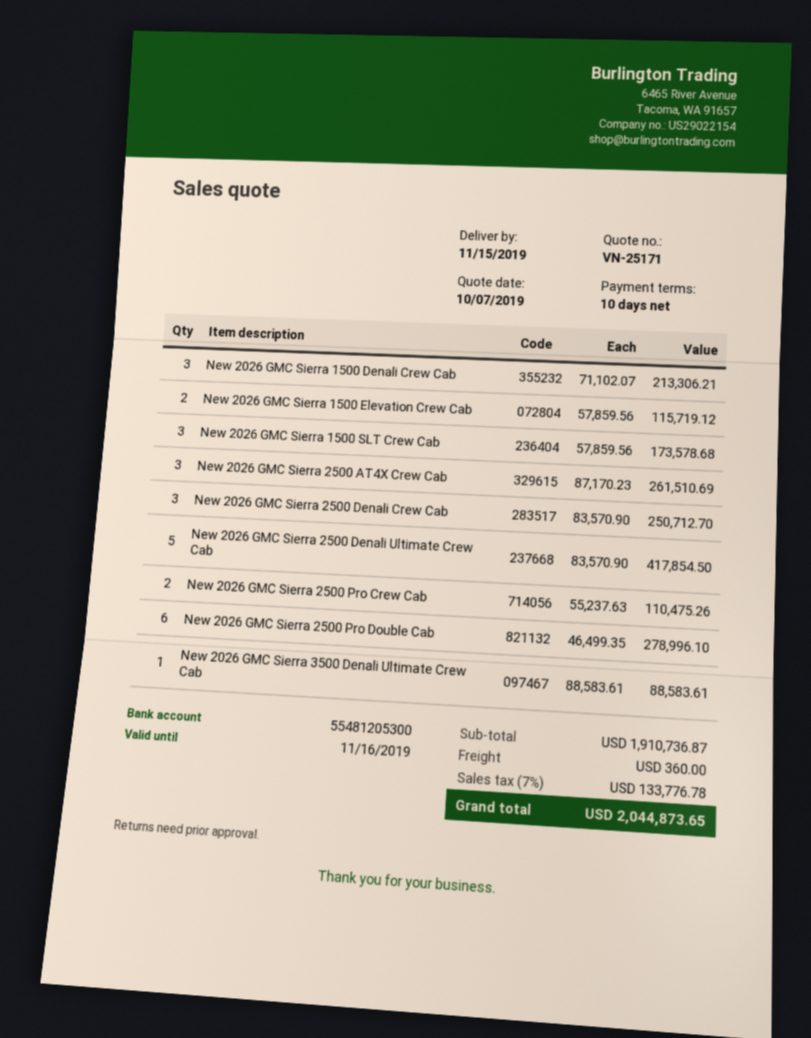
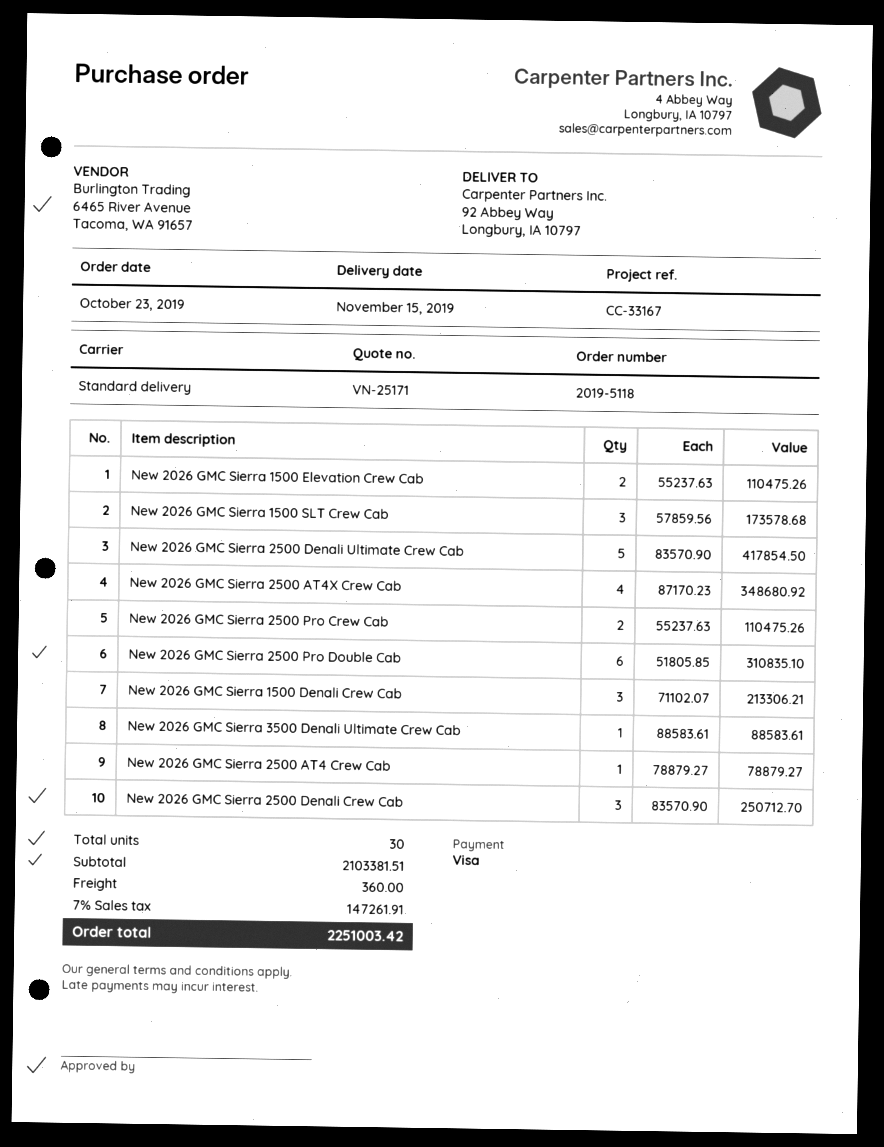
New 2026 GMC Sierra 1500 Elevation Crew Cab: 2 x 57859.56 = 115719.12 -> 2 x 55237.63 = 110475.26
New 2026 GMC Sierra 2500 AT4X Crew Cab: 3 x 87170.23 = 261510.69 -> 4 x 87170.23 = 348680.92
New 2026 GMC Sierra 2500 Pro Double Cab: 6 x 46499.35 = 278996.10 -> 6 x 51805.85 = 310835.10
New 2026 GMC Sierra 2500 AT4 Crew Cab: none -> 1 x 78879.27 = 78879.27
subtotal: 1910736.87 -> 2103381.51
tax: 7% = 133776.78 -> 7% = 147261.91
total: 2044873.65 -> 2251003.42

